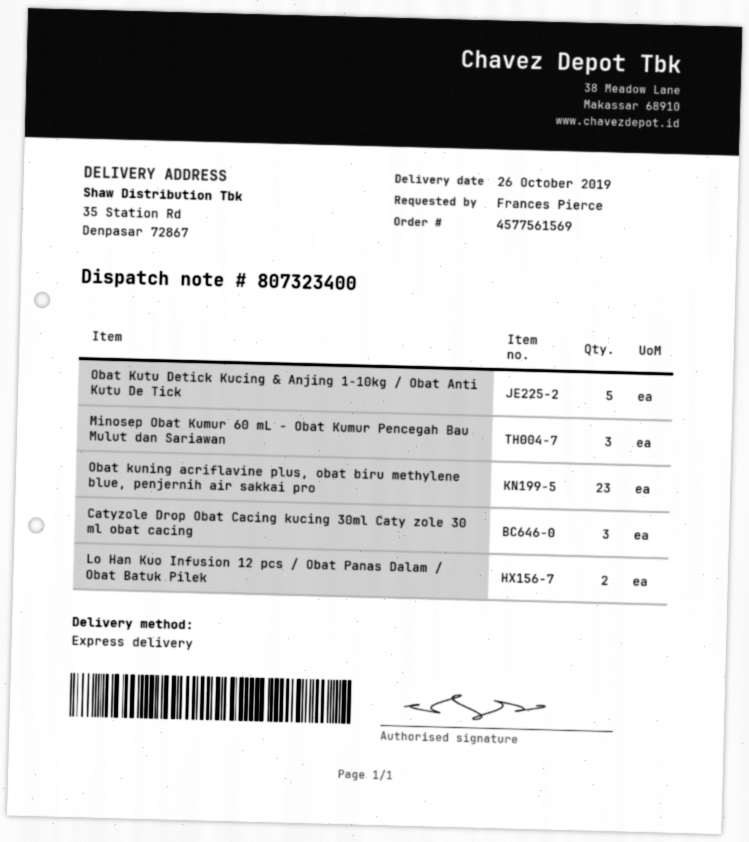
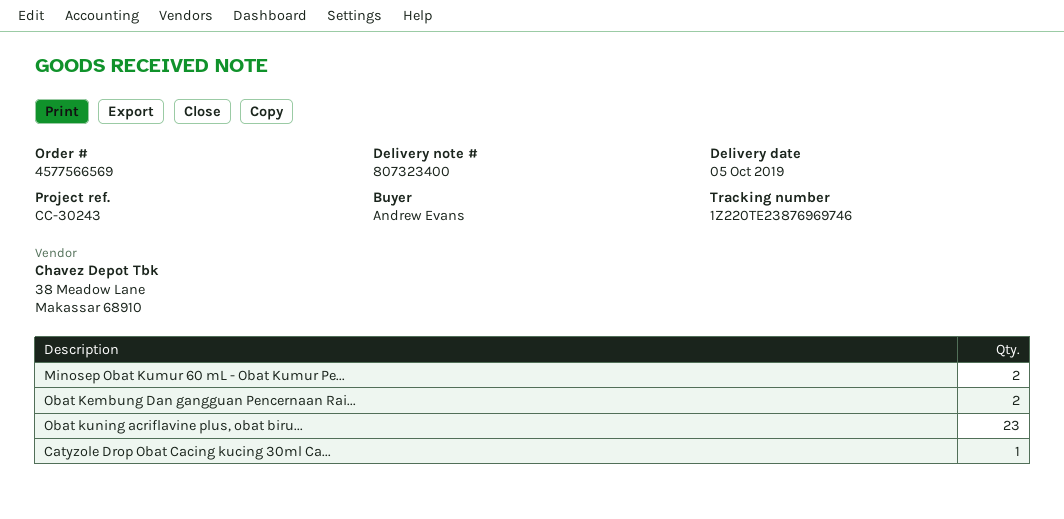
order number: 4577561569 -> 4577566569
delivery date: 2019-10-26 -> 2019-10-05
ordered by: Frances Pierce -> Andrew Evans
Obat Kutu Detick Kucing & Anjing 1-10kg / Obat Anti Kutu De Tick: 5 -> none
Minosep Obat Kumur 60 mL - Obat Kumur Pencegah Bau Mulut dan Sariawan: 3 -> 2
Catyzole Drop Obat Cacing kucing 30ml Caty zole 30 ml obat cacing: 3 -> 1
Lo Han Kuo Infusion 12 pcs / Obat Panas Dalam / Obat Batuk Pilek: 2 -> none
Obat Kembung Dan gangguan Pencernaan Rai...: none -> 2

